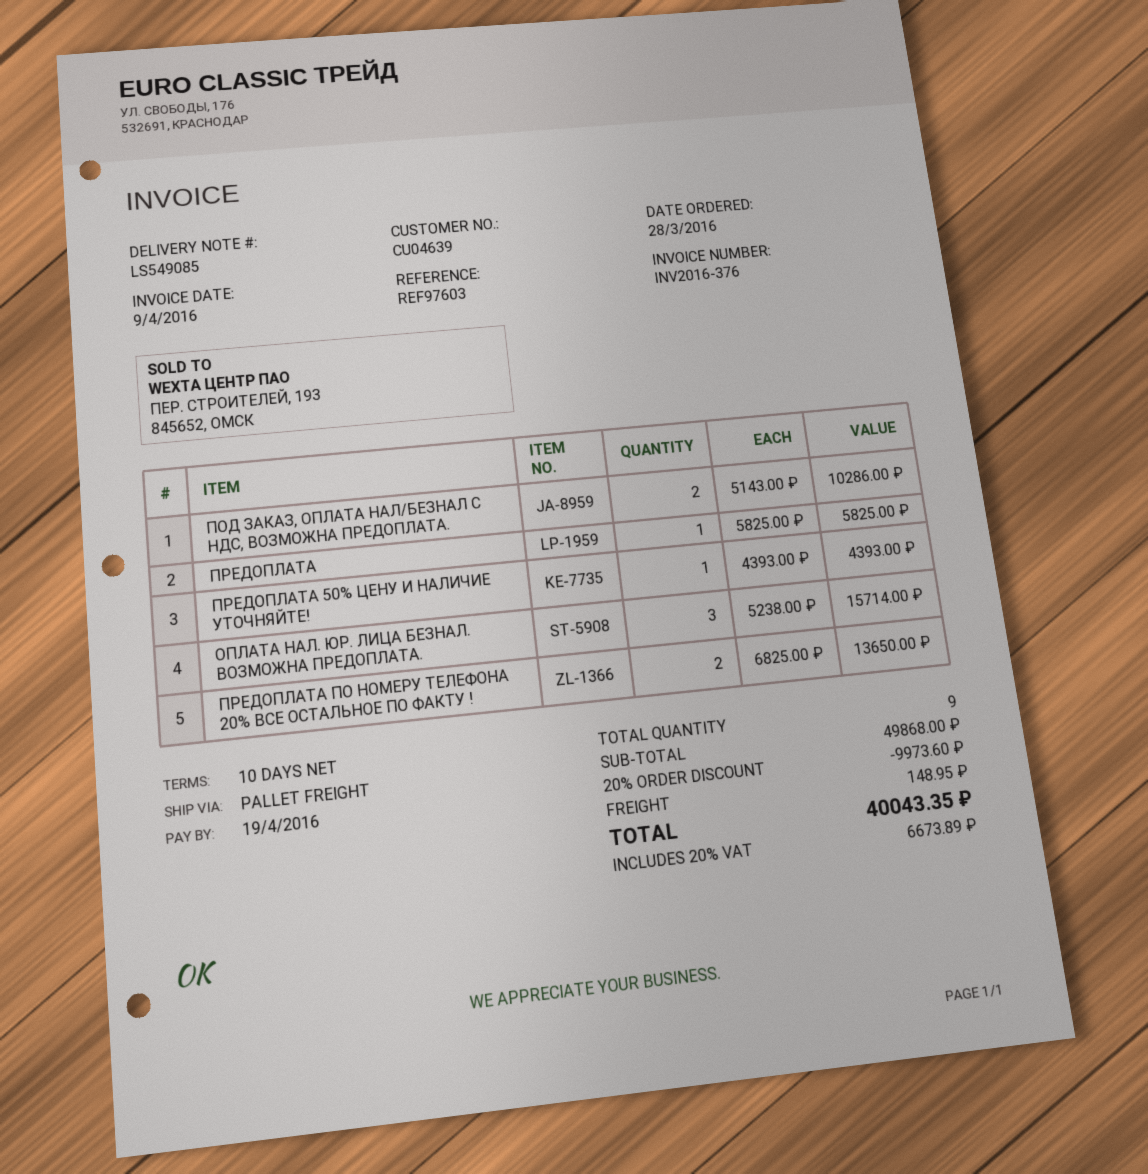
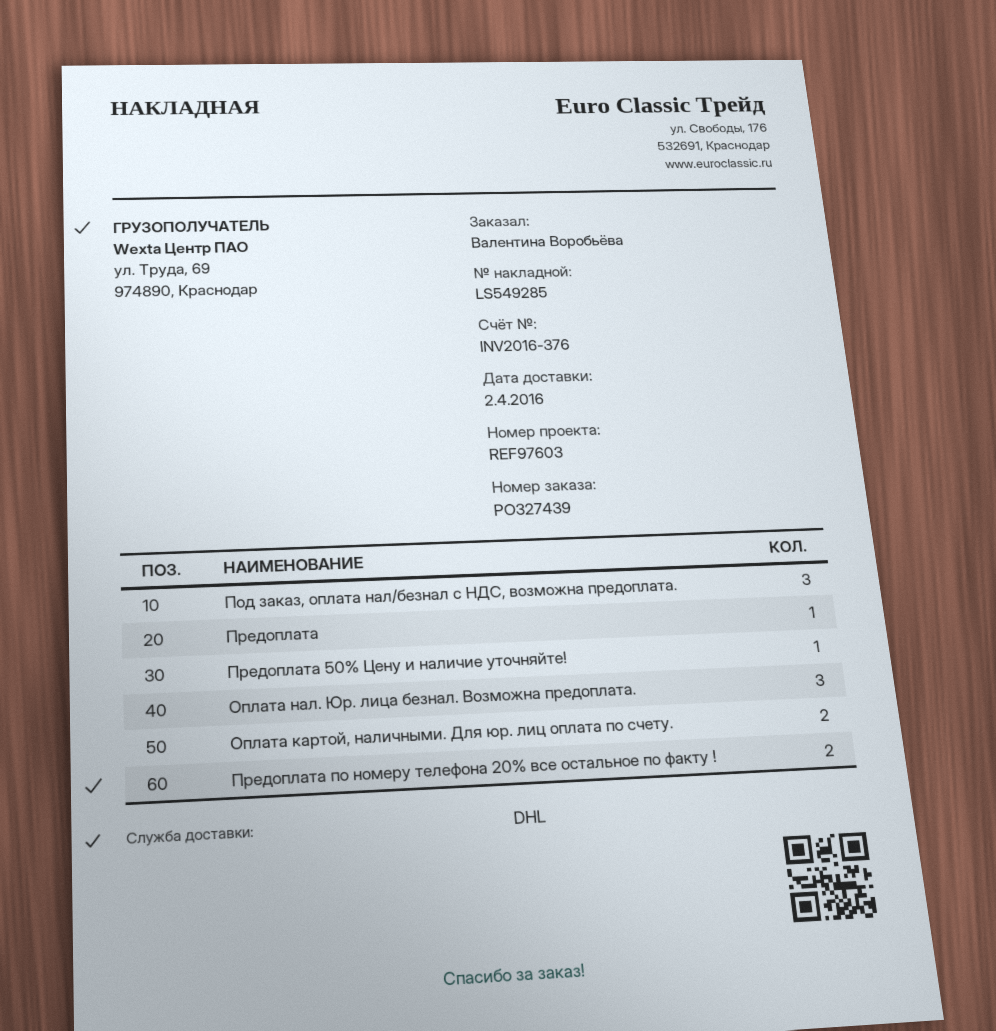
delivery note number: LS549085 -> LS549285
shipping method: pallet freight -> DHL
ПОД ЗАКАЗ, ОПЛАТА НАЛ/БЕЗНАЛ С НДС, ВОЗМОЖНА ПРЕДОПЛАТА.: 2 -> 3
Оплата картой, наличными. Для юр. лиц оплата по счету.: none -> 2

